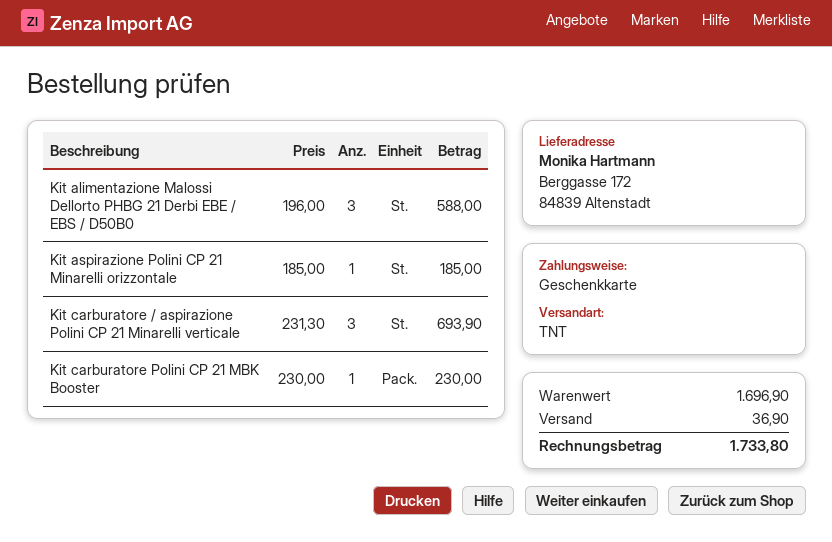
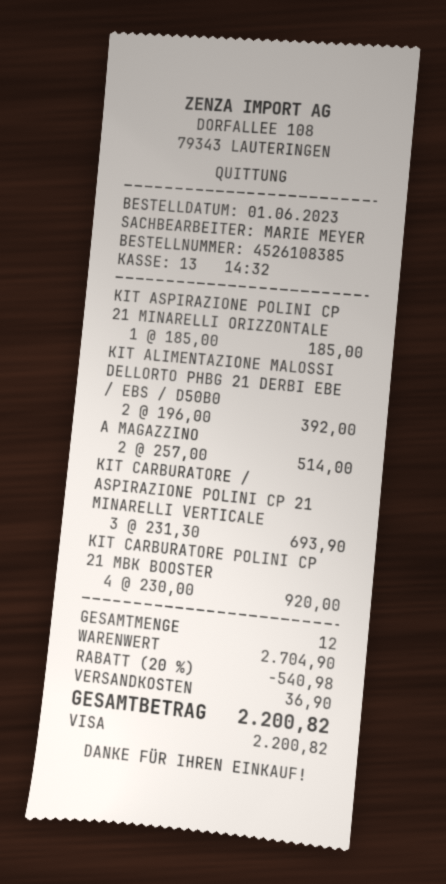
payment method: gift card -> Visa
Kit alimentazione Malossi Dellorto PHBG 21 Derbi EBE / EBS / D50B0: 3 x 196.00 = 588.00 -> 2 x 196.00 = 392.00
Kit carburatore Polini CP 21 MBK Booster: 1 x 230.00 = 230.00 -> 4 x 230.00 = 920.00
A MAGAZZINO: none -> 2 x 257.00 = 514.00
subtotal: 1696.90 -> 2704.90
discount: none -> 20% = 540.98
total: 1733.80 -> 2200.82

